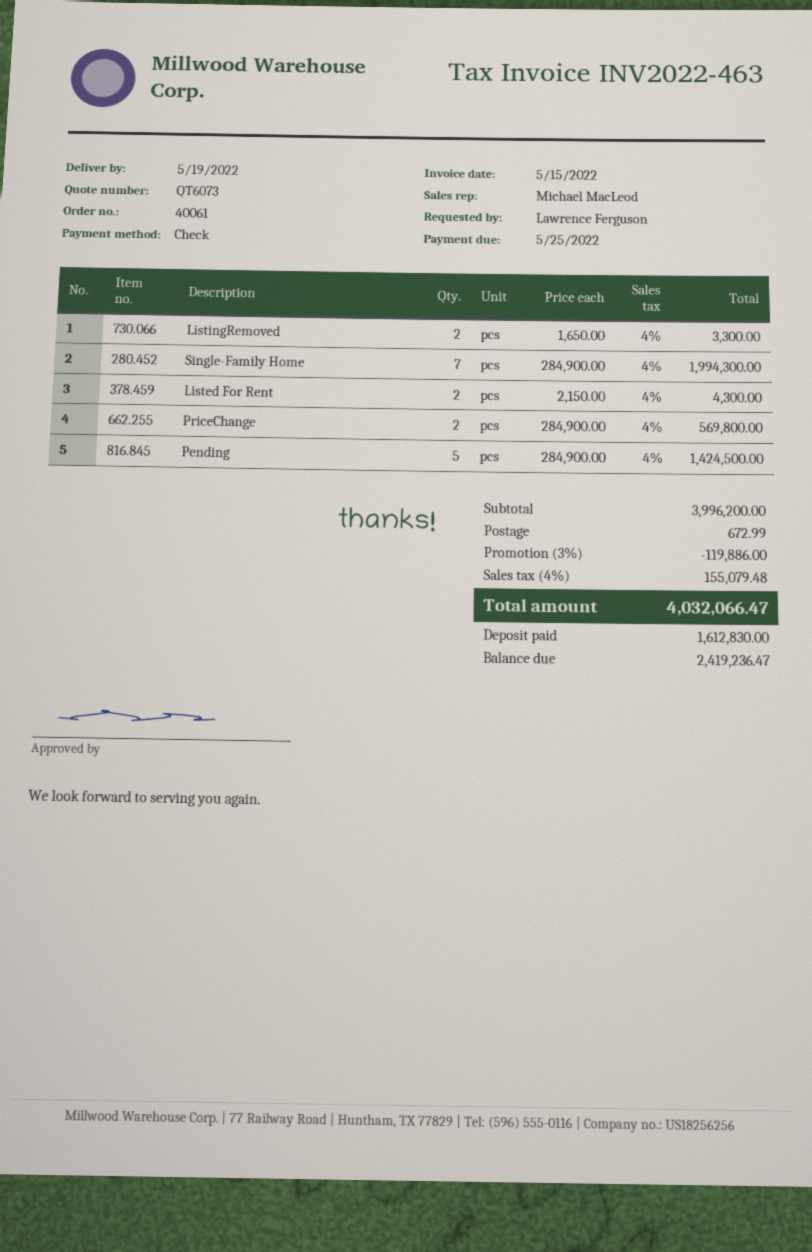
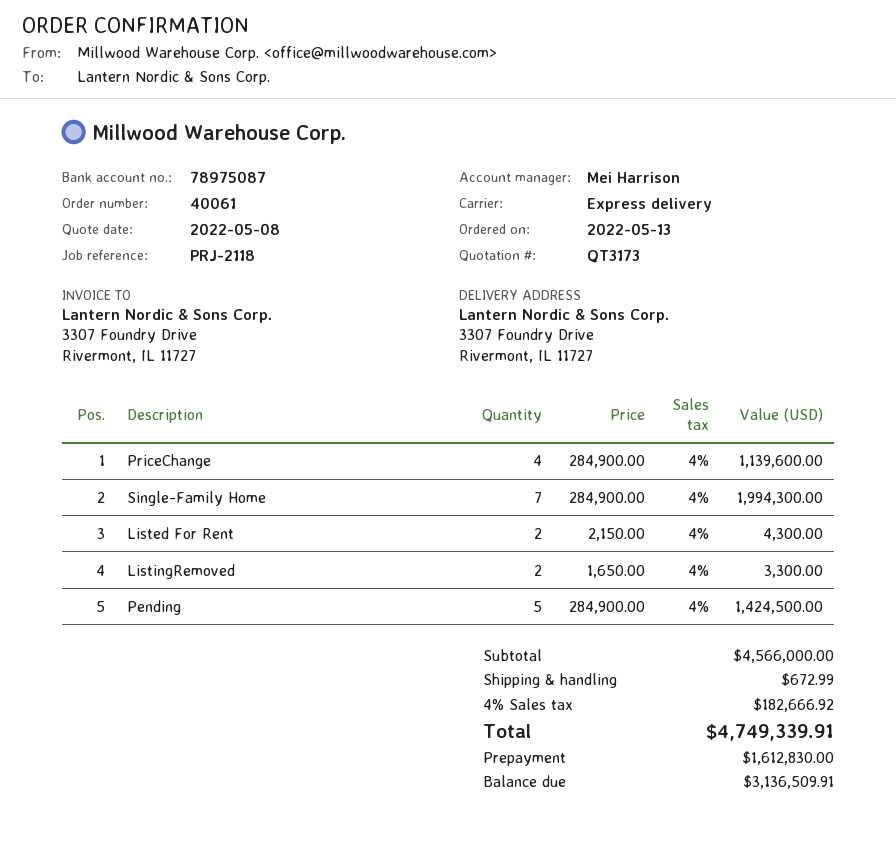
quote number: QT6073 -> QT3173
sales rep: Michael MacLeod -> Mei Harrison
PriceChange: 2 x 284900.00 = 569800.00 -> 4 x 284900.00 = 1139600.00
subtotal: 3996200.00 -> 4566000.00
discount: 3% = 119886.00 -> none
tax: 4% = 155079.48 -> 4% = 182666.92
total: 4032066.47 -> 4749339.91
balance: 2419236.47 -> 3136509.91

